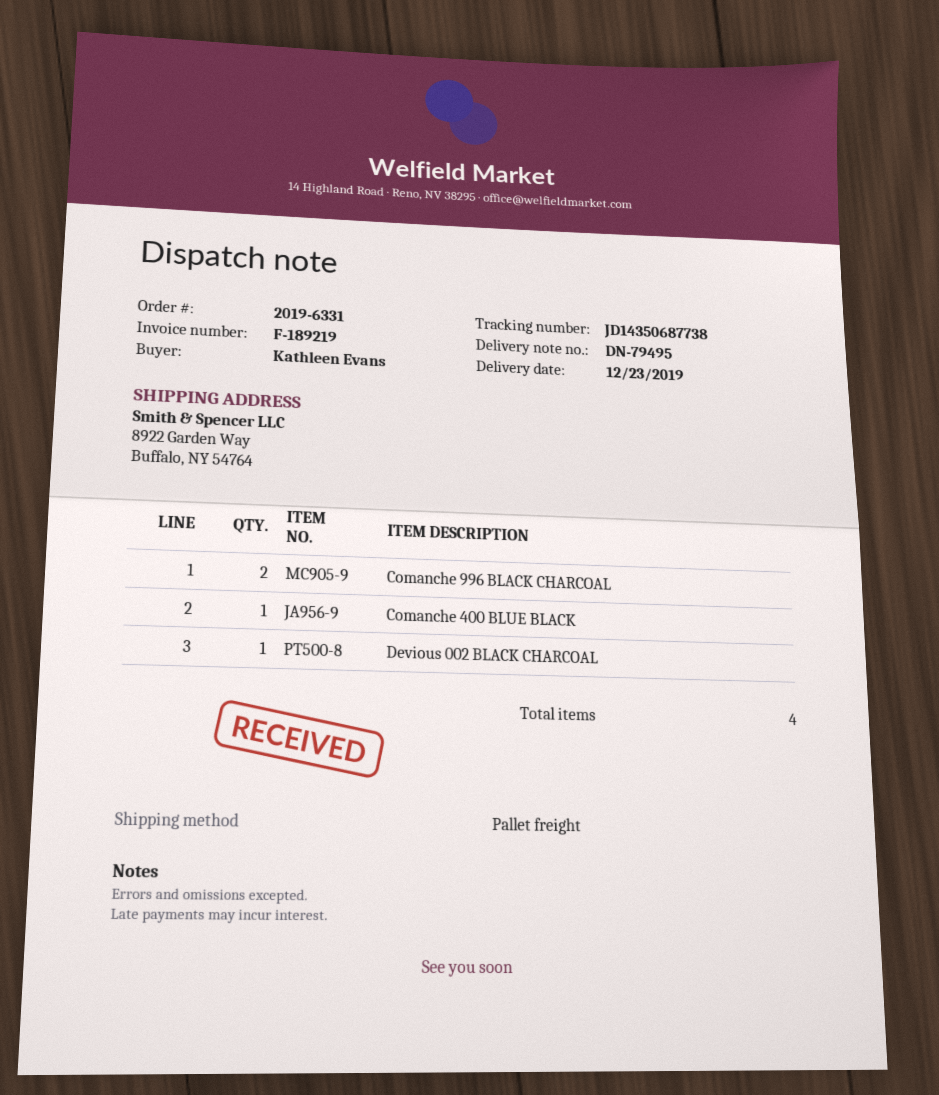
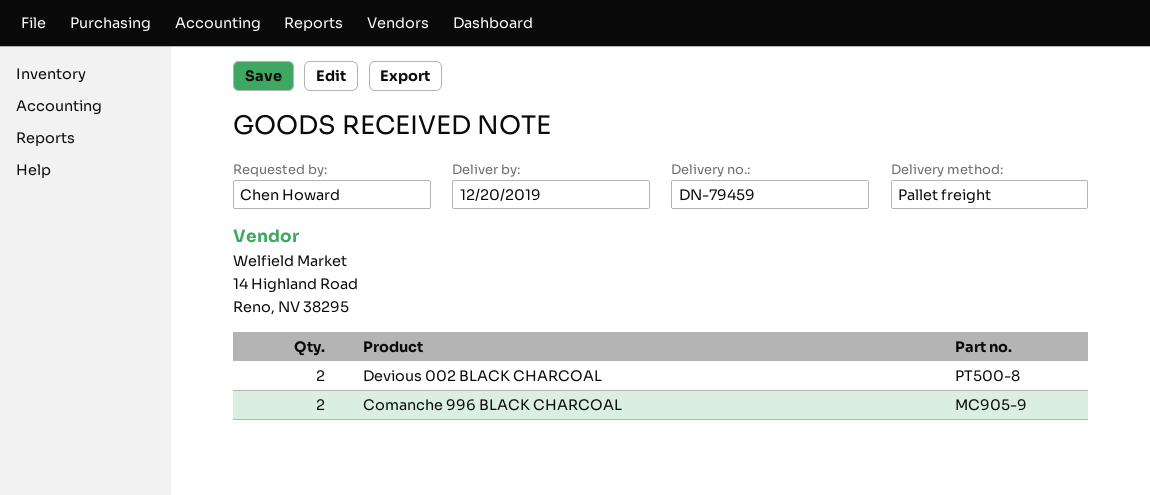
delivery note number: DN-79495 -> DN-79459
delivery date: 2019-12-23 -> 2019-12-20
ordered by: Kathleen Evans -> Chen Howard
Comanche 400 BLUE BLACK: 1 -> none
Devious 002 BLACK CHARCOAL: 1 -> 2

